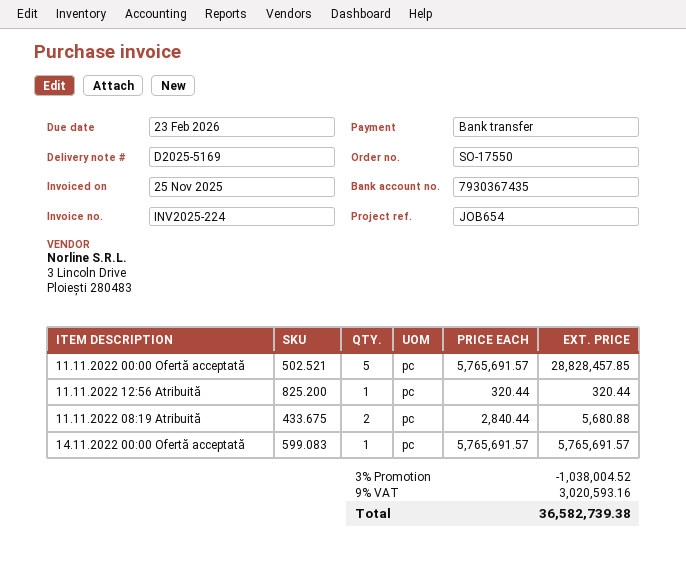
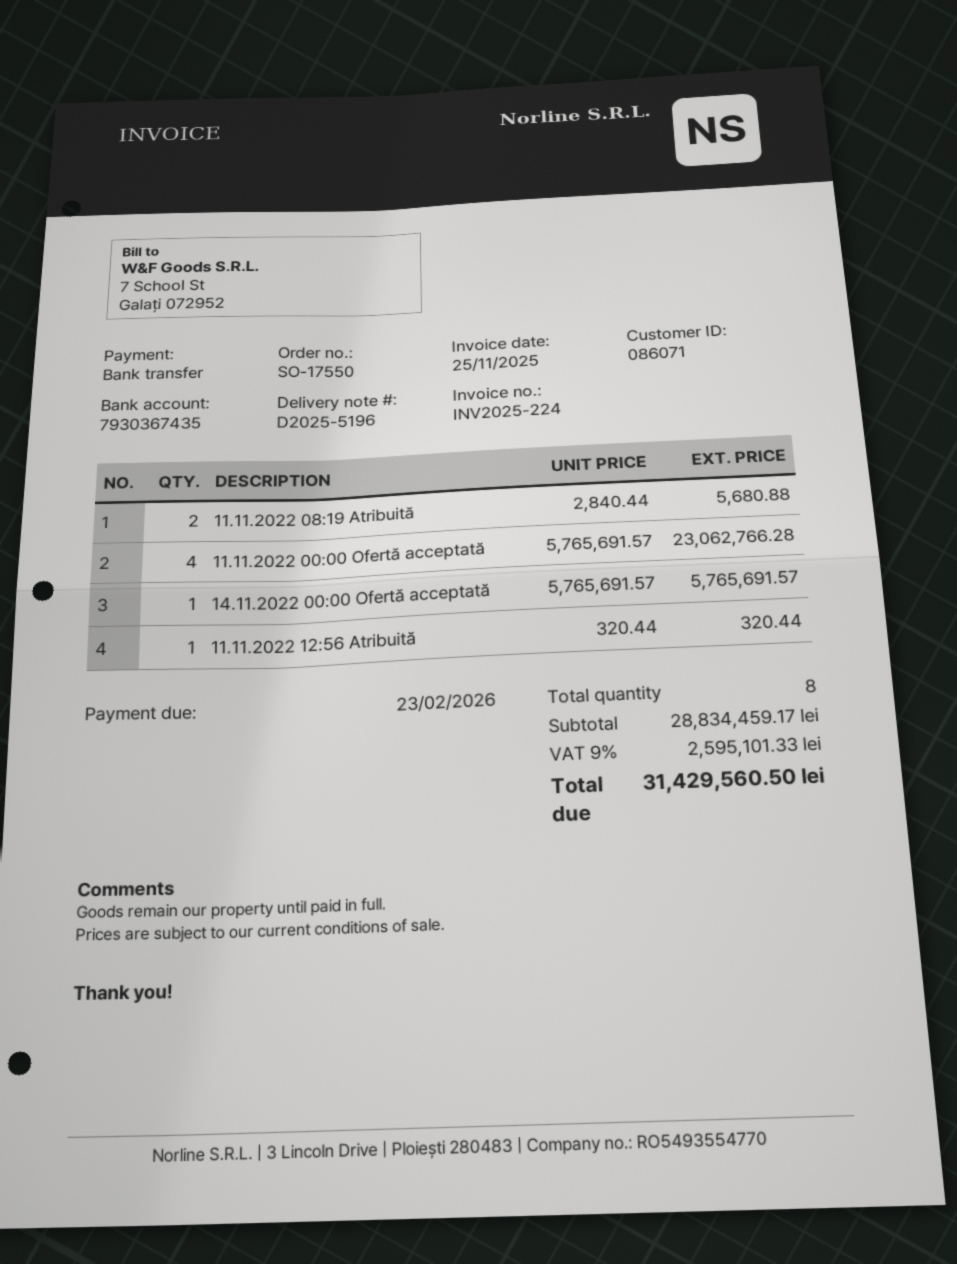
delivery note number: D2025-5169 -> D2025-5196
11.11.2022 00:00 Ofertă acceptată: 5 x 5765691.57 = 28828457.85 -> 4 x 5765691.57 = 23062766.28
discount: 3% = 1038004.52 -> none
tax: 9% = 3020593.16 -> 9% = 2595101.33
total: 36582739.38 -> 31429560.50

